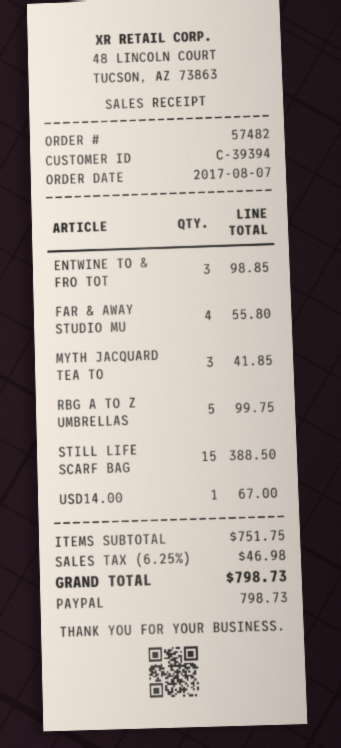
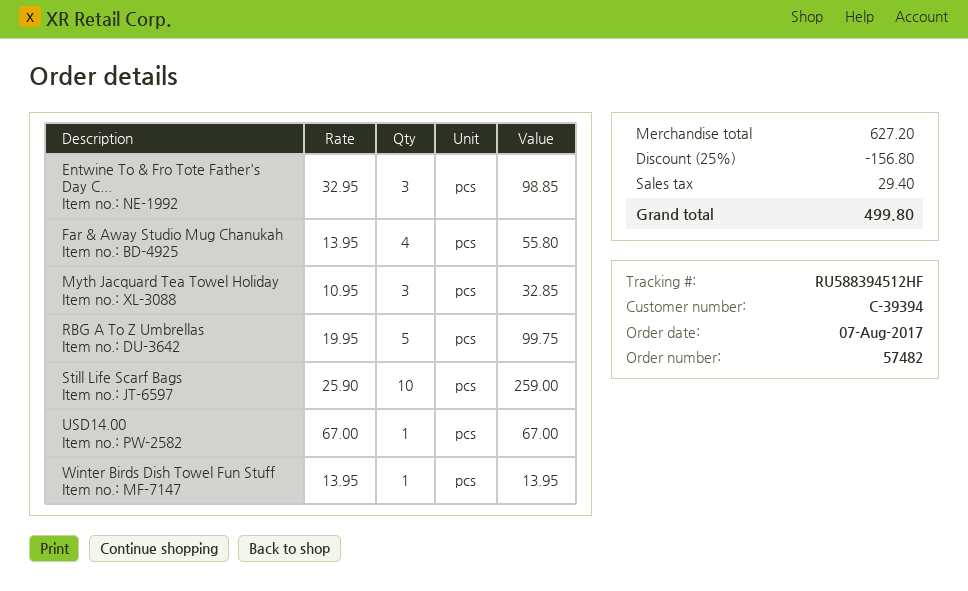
MYTH JACQUARD TEA TO: 3 for 41.85 -> 3 for 32.85
STILL LIFE SCARF BAG: 15 for 388.50 -> 10 for 259.00
Winter Birds Dish Towel Fun Stuff: none -> 1 for 13.95
subtotal: 751.75 -> 627.20
discount: none -> 25% = 156.80
tax: 46.98 -> 29.40
total: 798.73 -> 499.80

